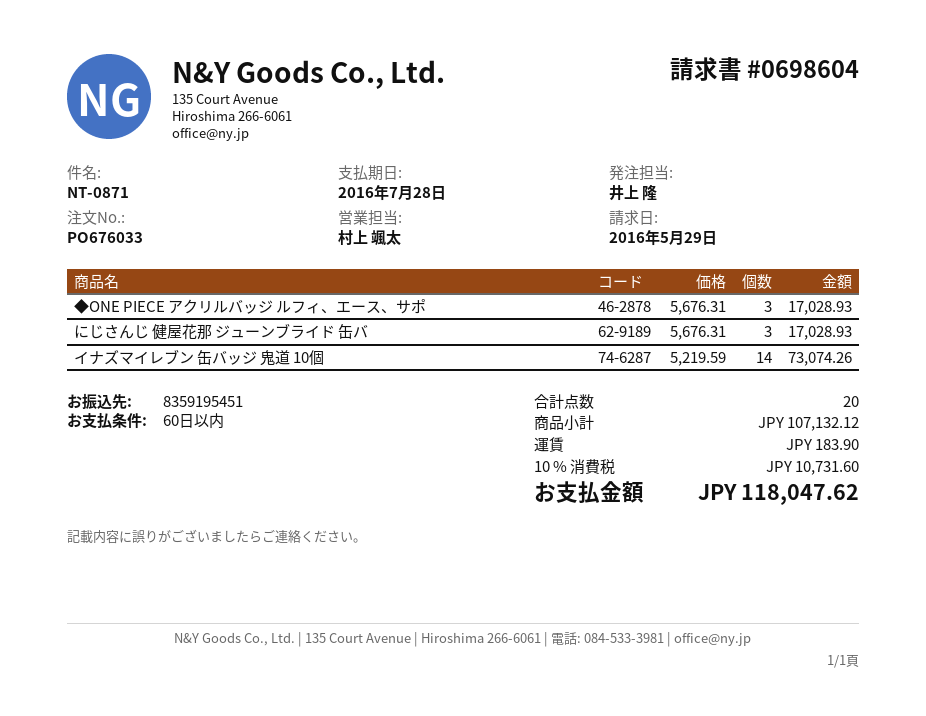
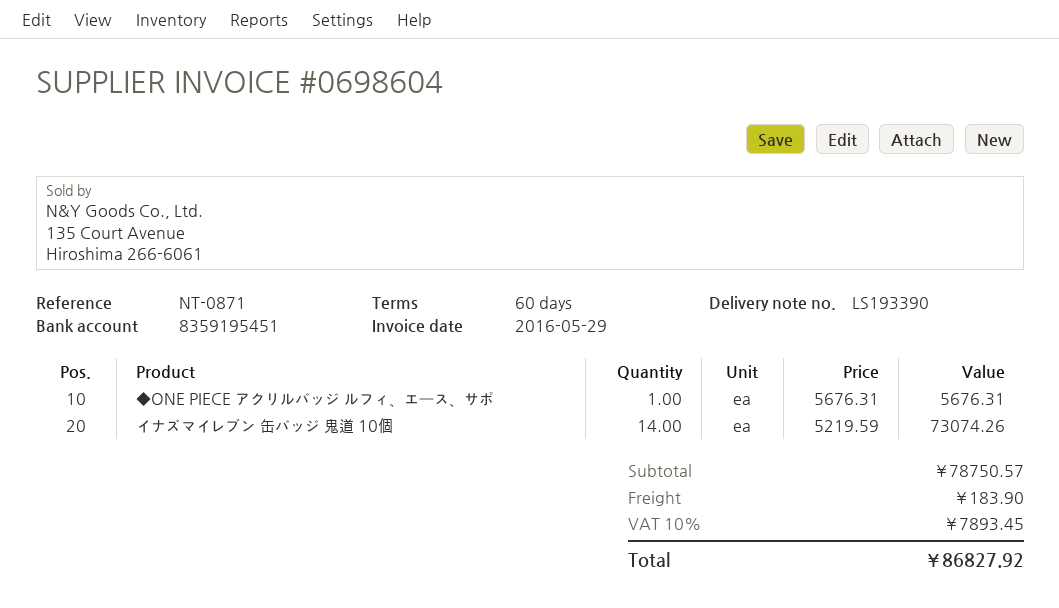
◆ONE PIECE アクリルバッジ ルフィ、エース、サポ: 3 x 5676.31 = 17028.93 -> 1 x 5676.31 = 5676.31
にじさんじ 健屋花那 ジューンブライド 缶バ: 3 x 5676.31 = 17028.93 -> none
subtotal: 107132.12 -> 78750.57
tax: 10% = 10731.60 -> 10% = 7893.45
total: 118047.62 -> 86827.92

